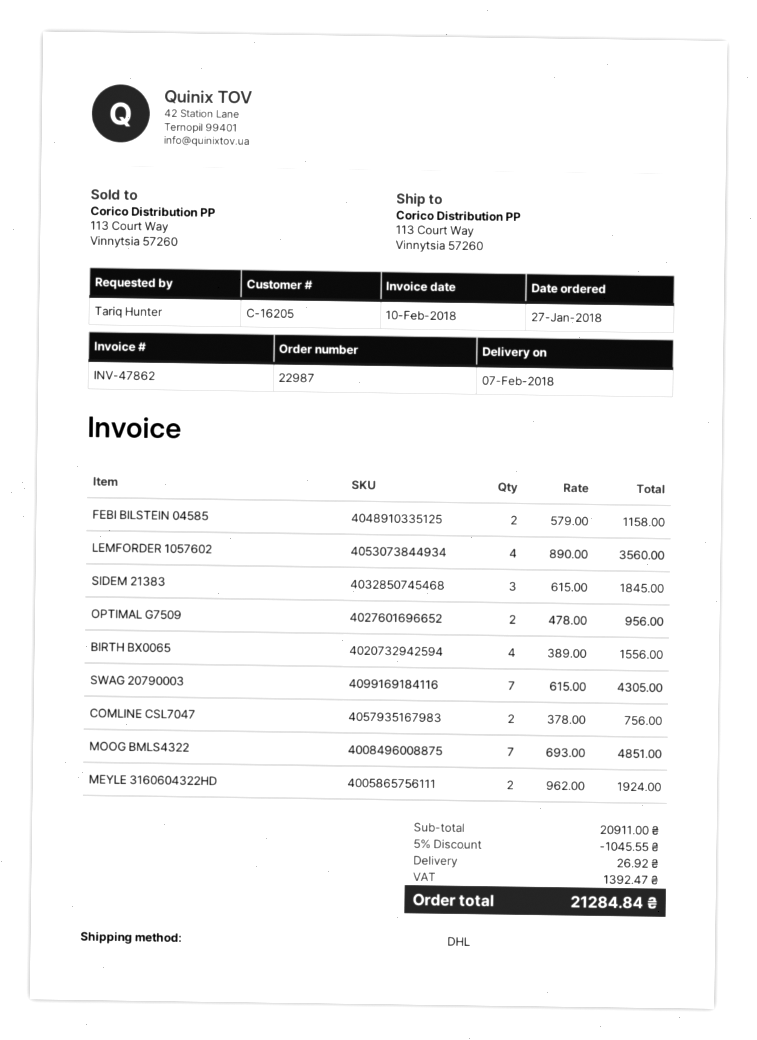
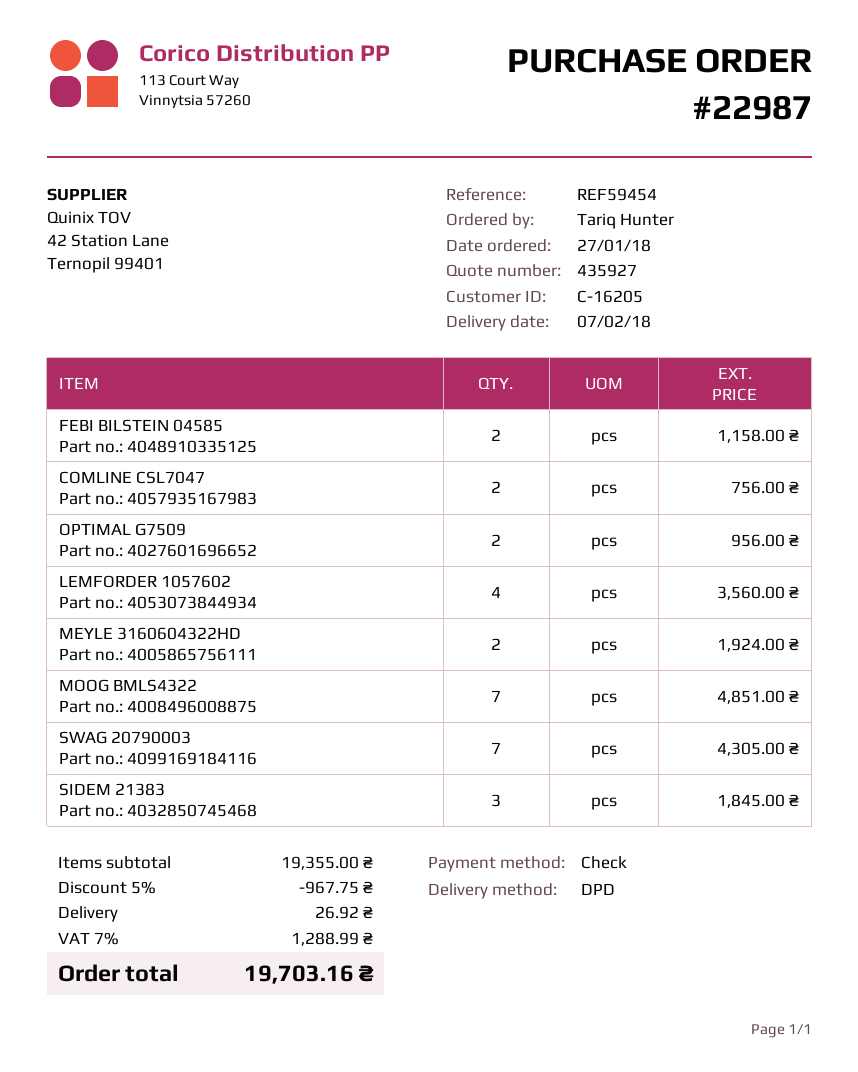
shipping method: DHL -> DPD
BIRTH BX0065: 4 for 1556.00 -> none
subtotal: 20911.00 -> 19355.00
discount: 5% = 1045.55 -> 5% = 967.75
tax: 1392.47 -> 1288.99
total: 21284.84 -> 19703.16

